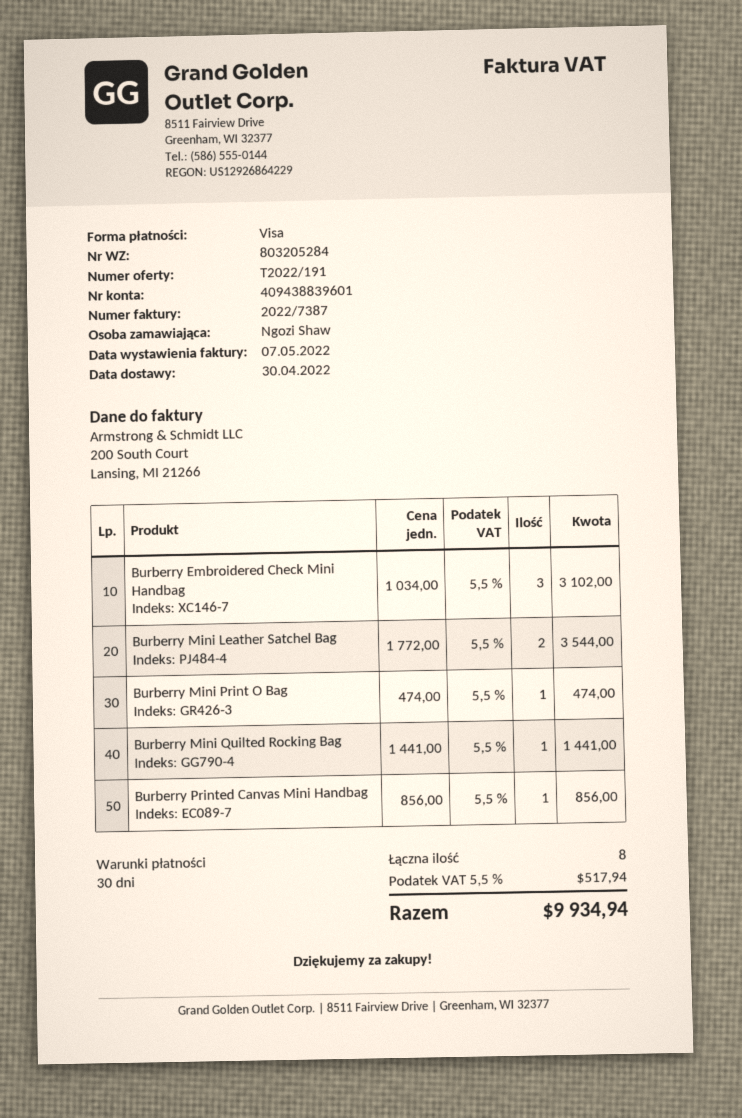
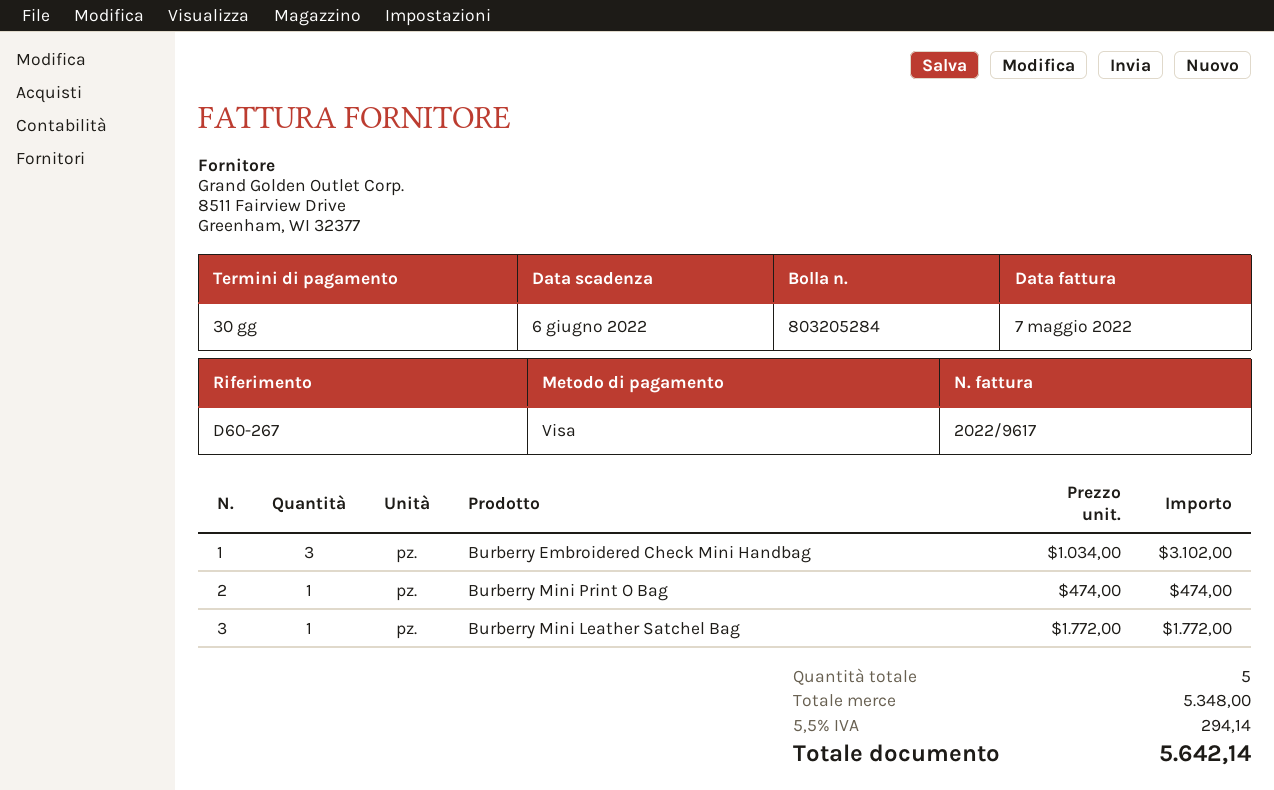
invoice number: 2022/7387 -> 2022/9617
Burberry Mini Leather Satchel Bag: 2 x 1772.00 = 3544.00 -> 1 x 1772.00 = 1772.00
Burberry Mini Quilted Rocking Bag: 1 x 1441.00 = 1441.00 -> none
Burberry Printed Canvas Mini Handbag: 1 x 856.00 = 856.00 -> none
total quantity: 8 -> 5
tax: 5.5% = 517.94 -> 5.5% = 294.14
total: 9934.94 -> 5642.14

